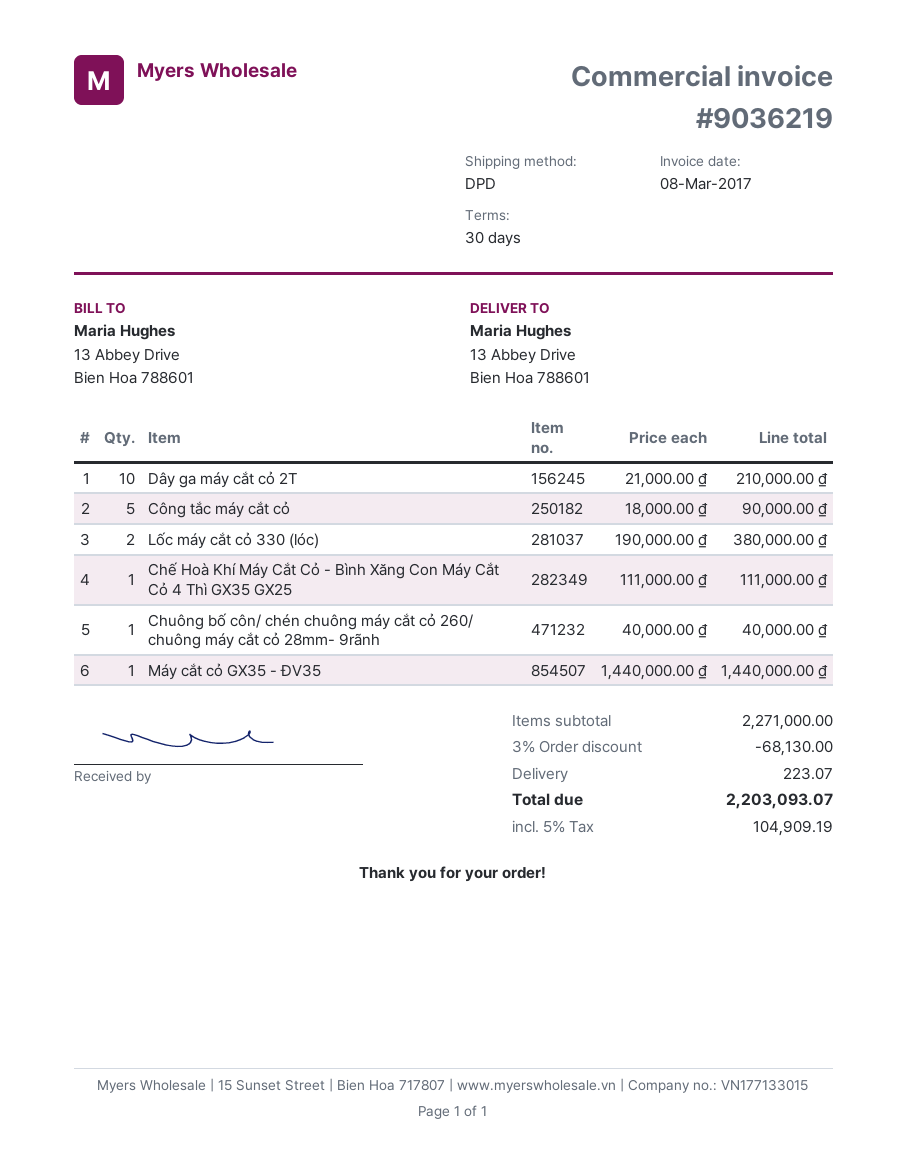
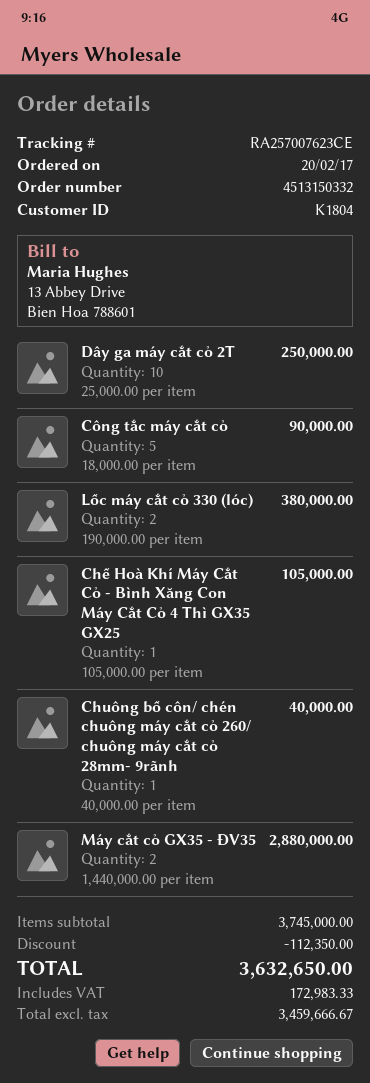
Dây ga máy cắt cỏ 2T: 10 x 21000.00 = 210000.00 -> 10 x 25000.00 = 250000.00
Chế Hoà Khí Máy Cắt Cỏ - Bình Xăng Con Máy Cắt Cỏ 4 Thì GX35 GX25: 1 x 111000.00 = 111000.00 -> 1 x 105000.00 = 105000.00
Máy cắt cỏ GX35 - ĐV35: 1 x 1440000.00 = 1440000.00 -> 2 x 1440000.00 = 2880000.00
subtotal: 2271000.00 -> 3745000.00
discount: 68130.00 -> 112350.00
shipping: 223.07 -> none
tax: 104909.19 -> 172983.33
total: 2203093.07 -> 3632650.00

